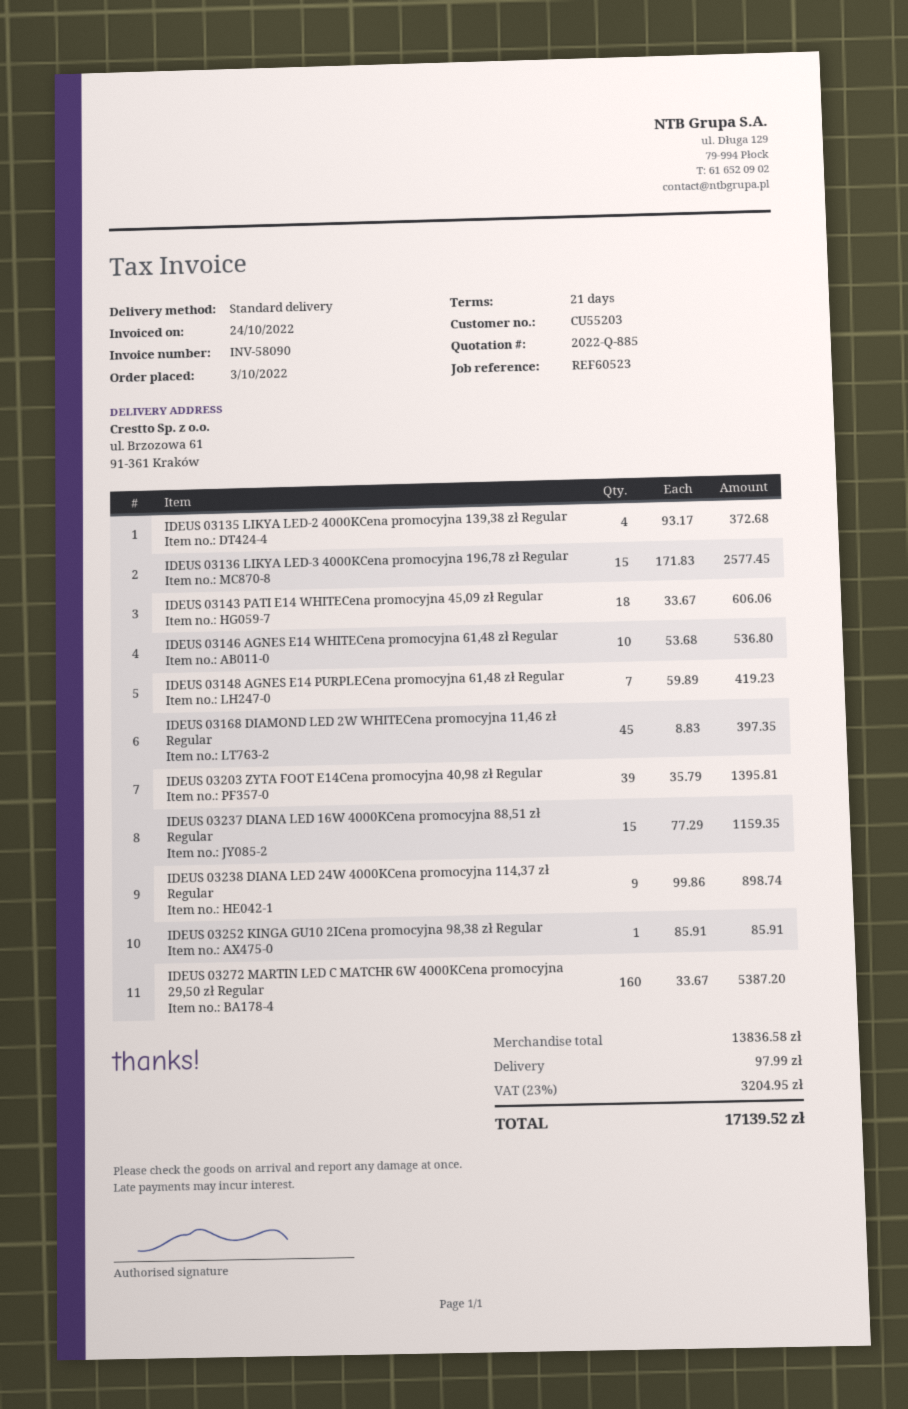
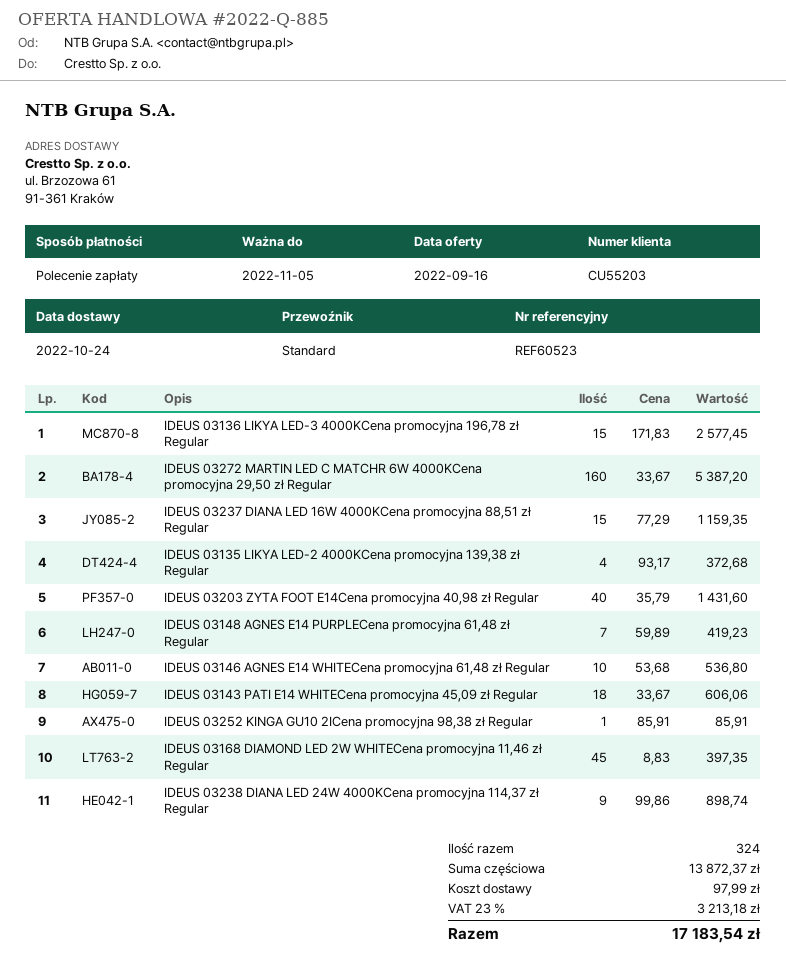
IDEUS 03203 ZYTA FOOT E14Cena promocyjna 40,98 zł Regular: 39 x 35.79 = 1395.81 -> 40 x 35.79 = 1431.60
subtotal: 13836.58 -> 13872.37
tax: 23% = 3204.95 -> 23% = 3213.18
total: 17139.52 -> 17183.54

